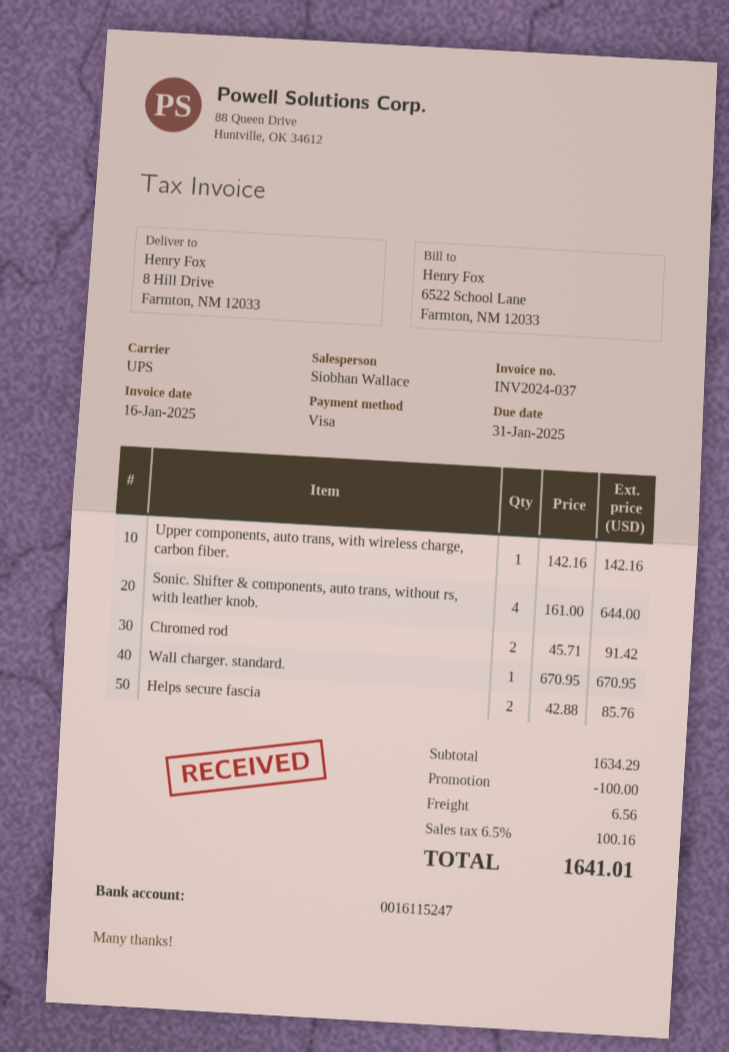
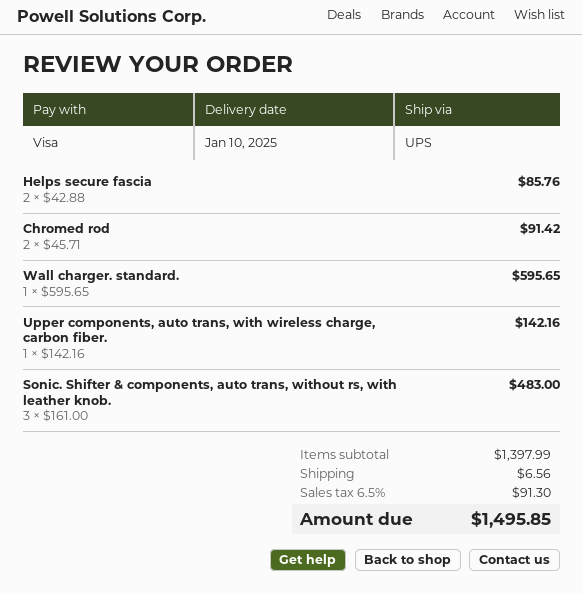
Sonic. Shifter & components, auto trans, without rs, with leather knob.: 4 x 161.00 = 644.00 -> 3 x 161.00 = 483.00
Wall charger. standard.: 1 x 670.95 = 670.95 -> 1 x 595.65 = 595.65
subtotal: 1634.29 -> 1397.99
discount: 100.00 -> none
tax: 6.5% = 100.16 -> 6.5% = 91.30
total: 1641.01 -> 1495.85

